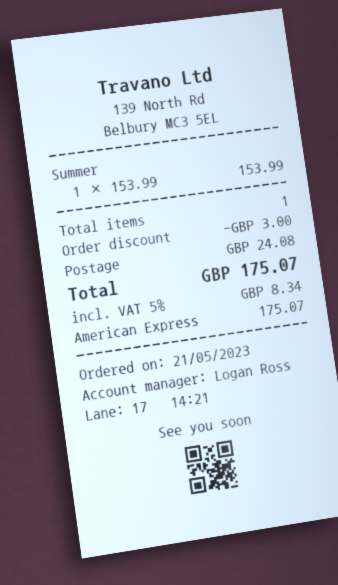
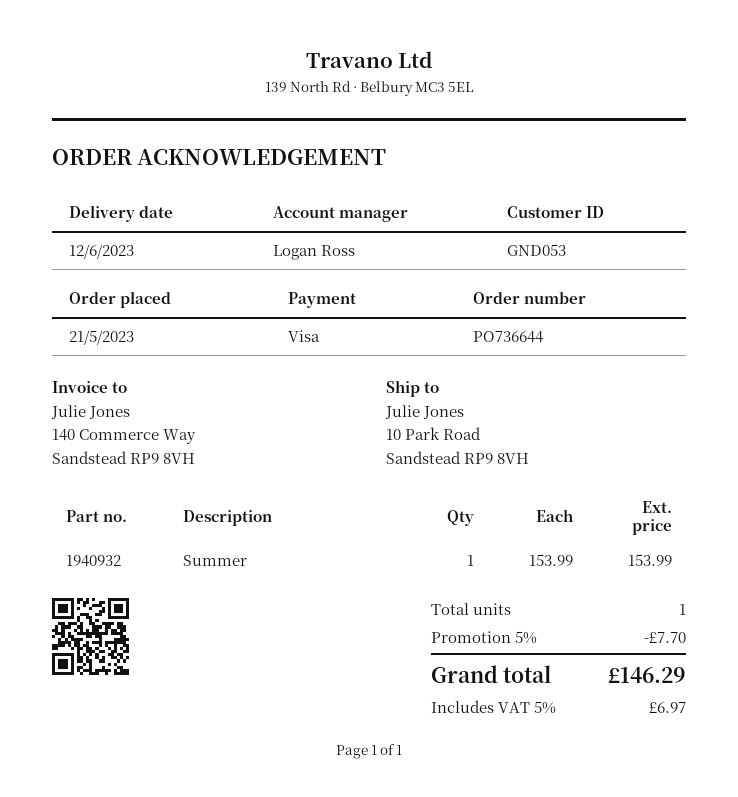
payment method: American Express -> Visa
discount: 3.00 -> 7.70
shipping: 24.08 -> none
tax: 5% = 8.34 -> 5% = 6.97
total: 175.07 -> 146.29

